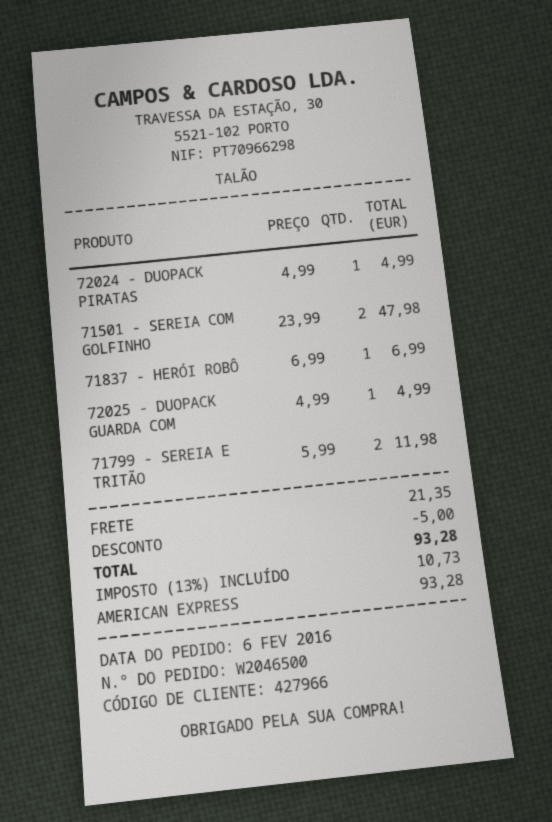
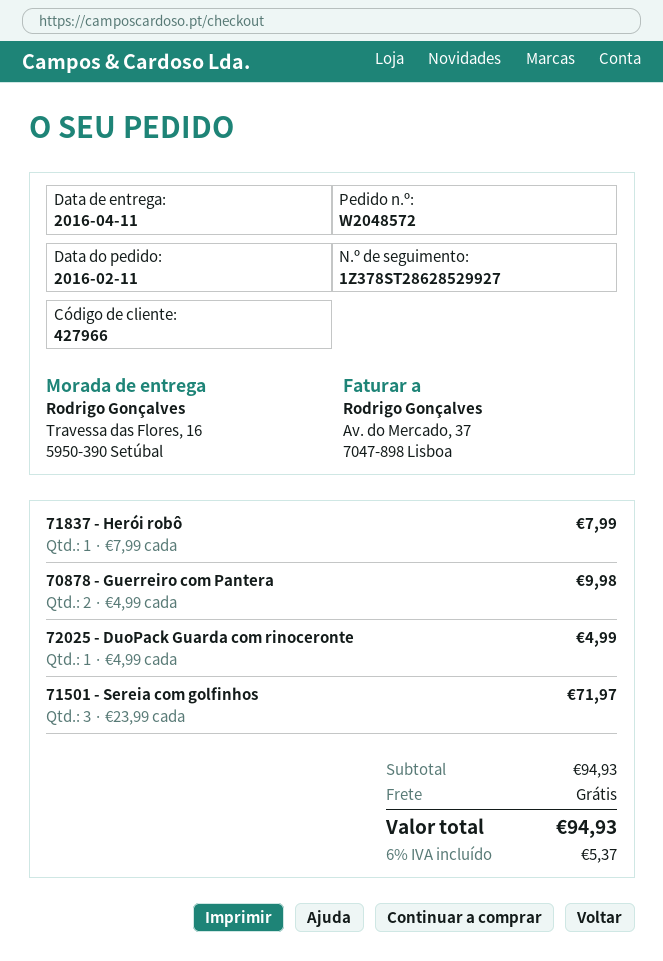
order number: W2046500 -> W2048572
order date: 2016-02-06 -> 2016-02-11
72024 - DUOPACK PIRATAS: 1 x 4.99 = 4.99 -> none
71501 - SEREIA COM GOLFINHO: 2 x 23.99 = 47.98 -> 3 x 23.99 = 71.97
71837 - HERÓI ROBÔ: 1 x 6.99 = 6.99 -> 1 x 7.99 = 7.99
71799 - SEREIA E TRITÃO: 2 x 5.99 = 11.98 -> none
70878 - Guerreiro com Pantera: none -> 2 x 4.99 = 9.98
discount: 5.00 -> none
shipping: 21.35 -> 0.00
tax: 13% = 10.73 -> 6% = 5.37
total: 93.28 -> 94.93

